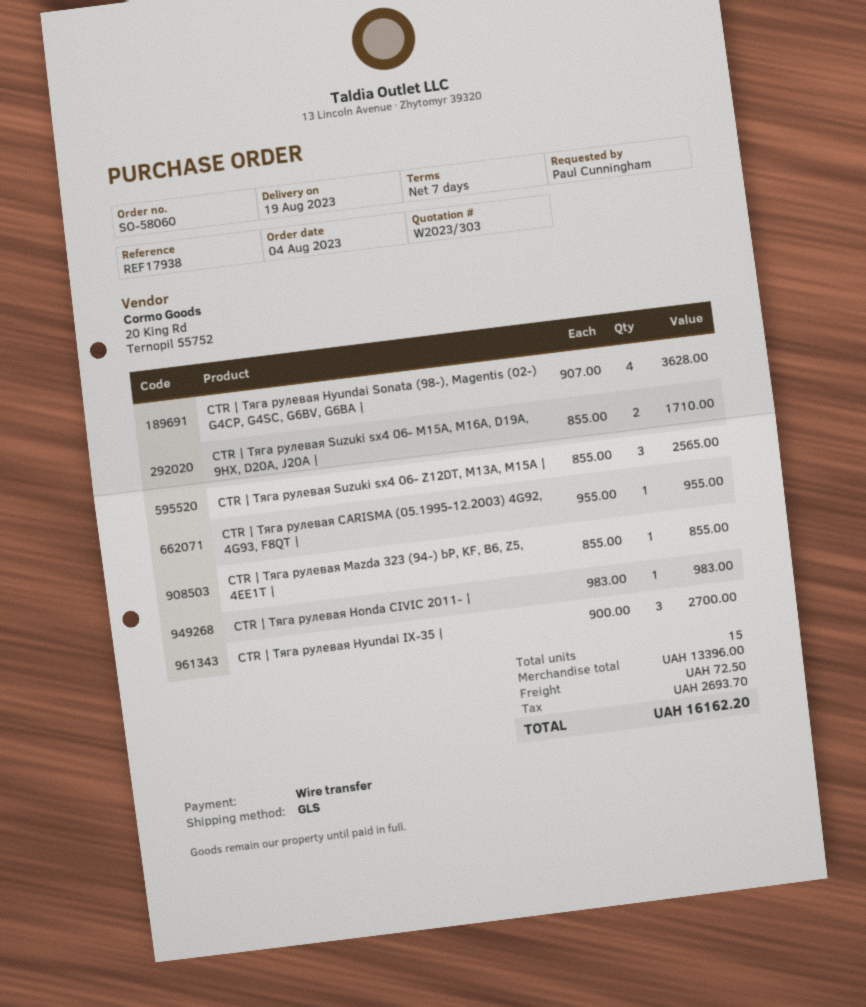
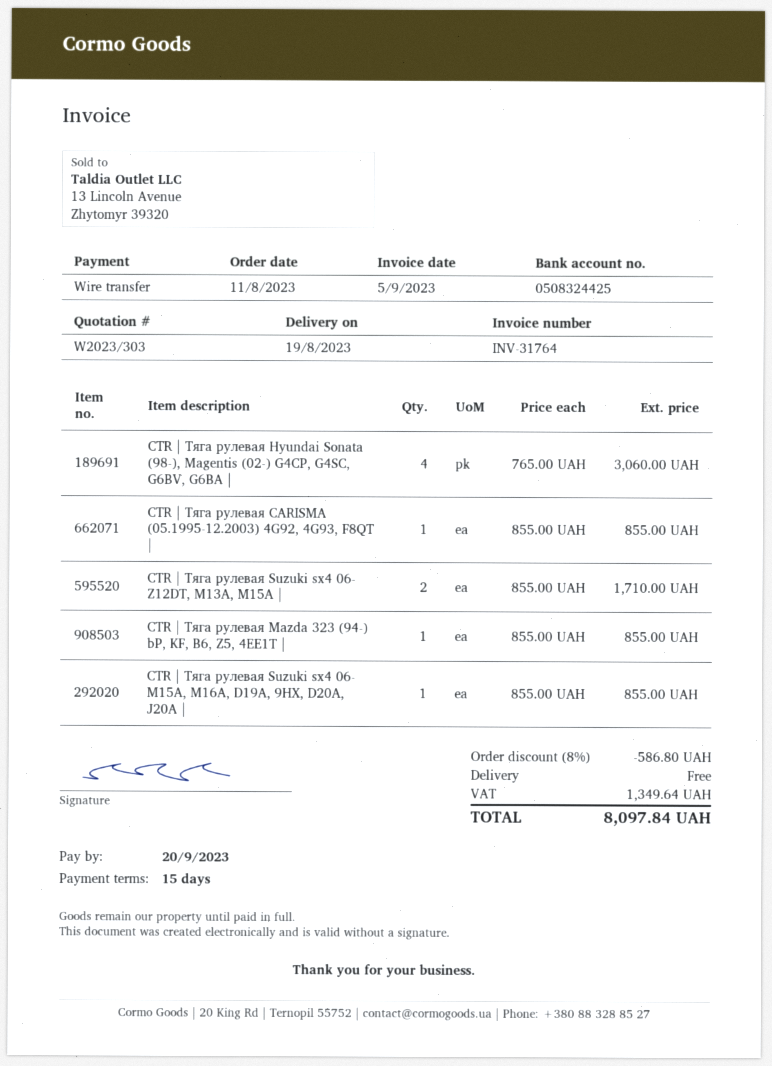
order date: 2023-08-04 -> 2023-08-11
payment terms: 7 days -> 15 days
CTR | Тяга рулевая Hyundai Sonata (98-), Magentis (02-) G4CP, G4SC, G6BV, G6BA |: 4 x 907.00 = 3628.00 -> 4 x 765.00 = 3060.00
CTR | Тяга рулевая Suzuki sx4 06- M15A, M16A, D19A, 9HX, D20A, J20A |: 2 x 855.00 = 1710.00 -> 1 x 855.00 = 855.00
CTR | Тяга рулевая Suzuki sx4 06- Z12DT, M13A, M15A |: 3 x 855.00 = 2565.00 -> 2 x 855.00 = 1710.00
CTR | Тяга рулевая CARISMA (05.1995-12.2003) 4G92, 4G93, F8QT |: 1 x 955.00 = 955.00 -> 1 x 855.00 = 855.00
CTR | Тяга рулевая Honda CIVIC 2011- |: 1 x 983.00 = 983.00 -> none
CTR | Тяга рулевая Hyundai IX-35 |: 3 x 900.00 = 2700.00 -> none
discount: none -> 8% = 586.80
shipping: 72.50 -> 0.00
tax: 2693.70 -> 1349.64
total: 16162.20 -> 8097.84

